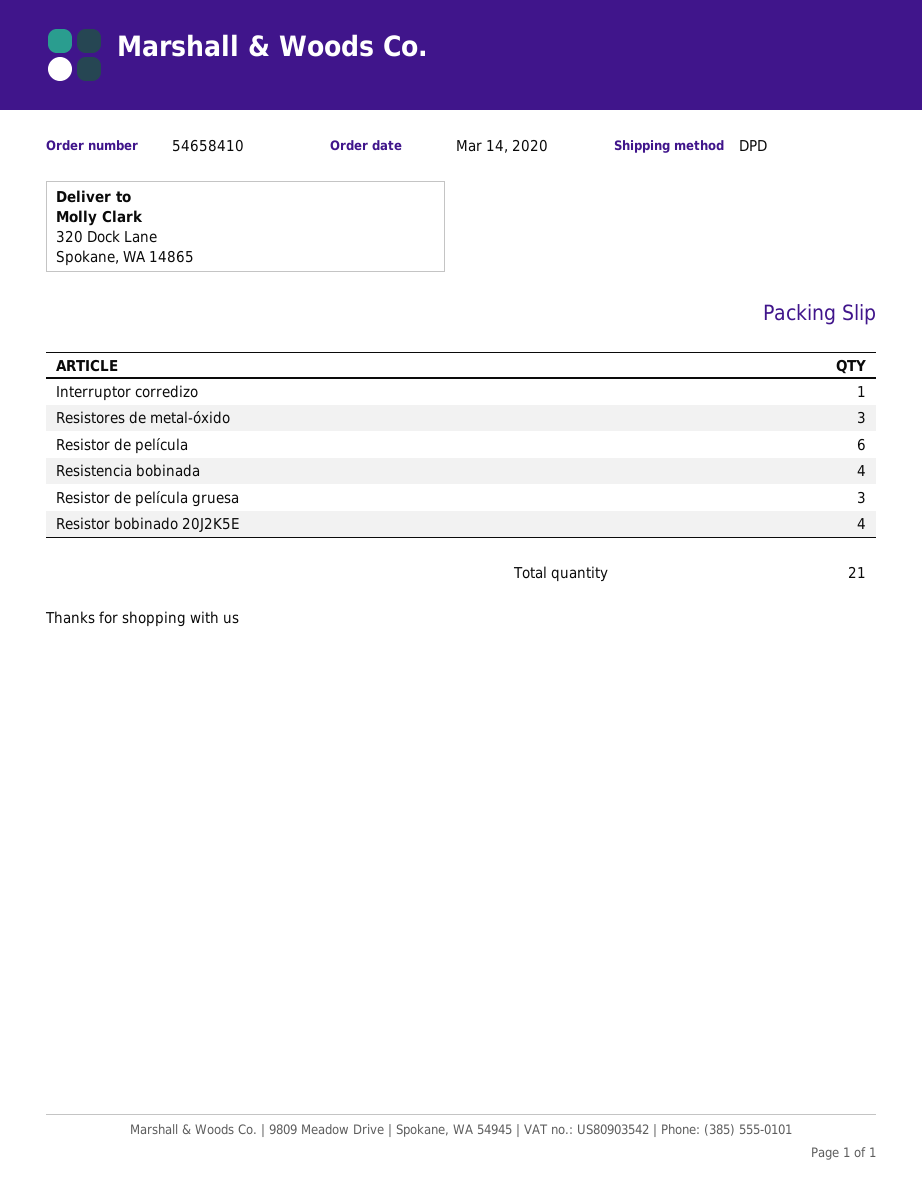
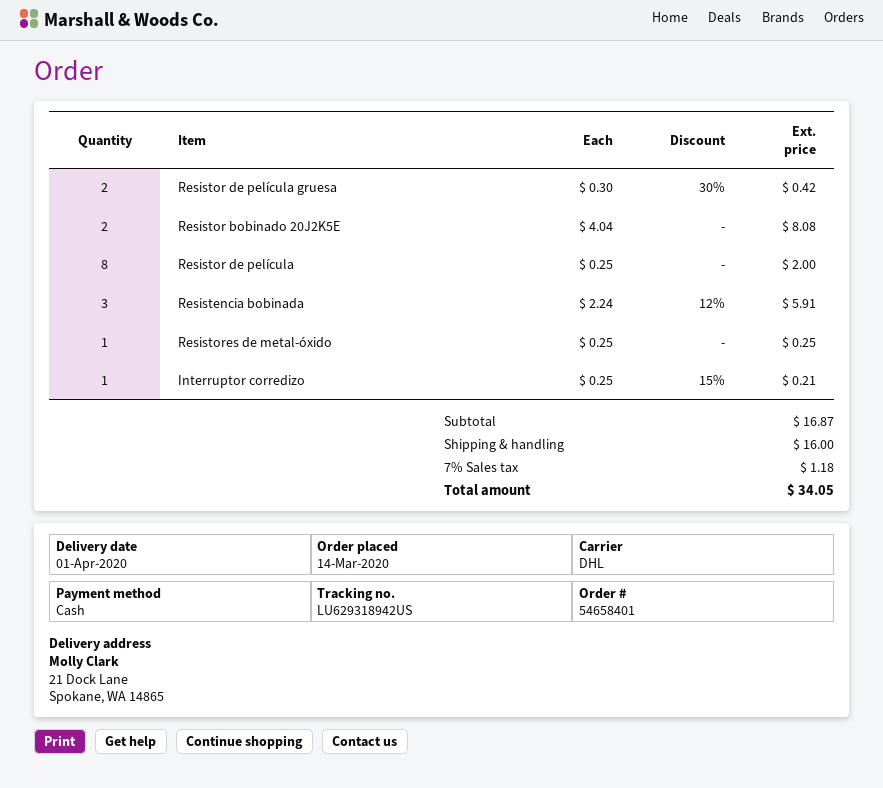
order number: 54658410 -> 54658401
shipping method: DPD -> DHL
ship to: 320 Dock Lane, Spokane, WA 14865 -> 21 Dock Lane, Spokane, WA 14865
Resistores de metal-óxido: 3 -> 1
Resistor de película: 6 -> 8
Resistencia bobinada: 4 -> 3
Resistor de película gruesa: 3 -> 2
Resistor bobinado 20J2K5E: 4 -> 2

